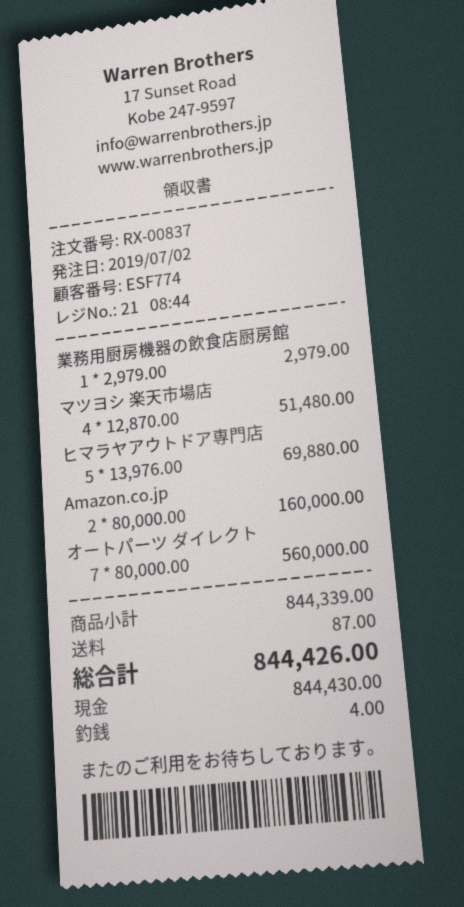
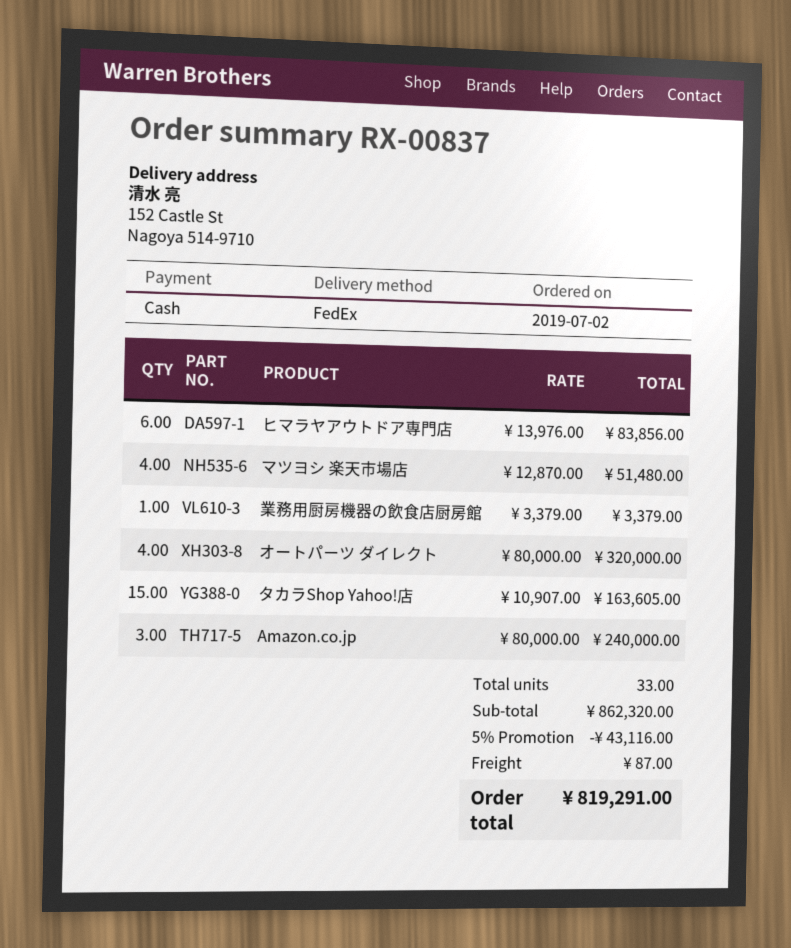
業務用厨房機器の飲食店厨房館: 1 x 2979.00 = 2979.00 -> 1 x 3379.00 = 3379.00
ヒマラヤアウトドア専門店: 5 x 13976.00 = 69880.00 -> 6 x 13976.00 = 83856.00
Amazon.co.jp: 2 x 80000.00 = 160000.00 -> 3 x 80000.00 = 240000.00
オートパーツ ダイレクト: 7 x 80000.00 = 560000.00 -> 4 x 80000.00 = 320000.00
タカラShop Yahoo!店: none -> 15 x 10907.00 = 163605.00
subtotal: 844339.00 -> 862320.00
discount: none -> 5% = 43116.00
total: 844426.00 -> 819291.00

